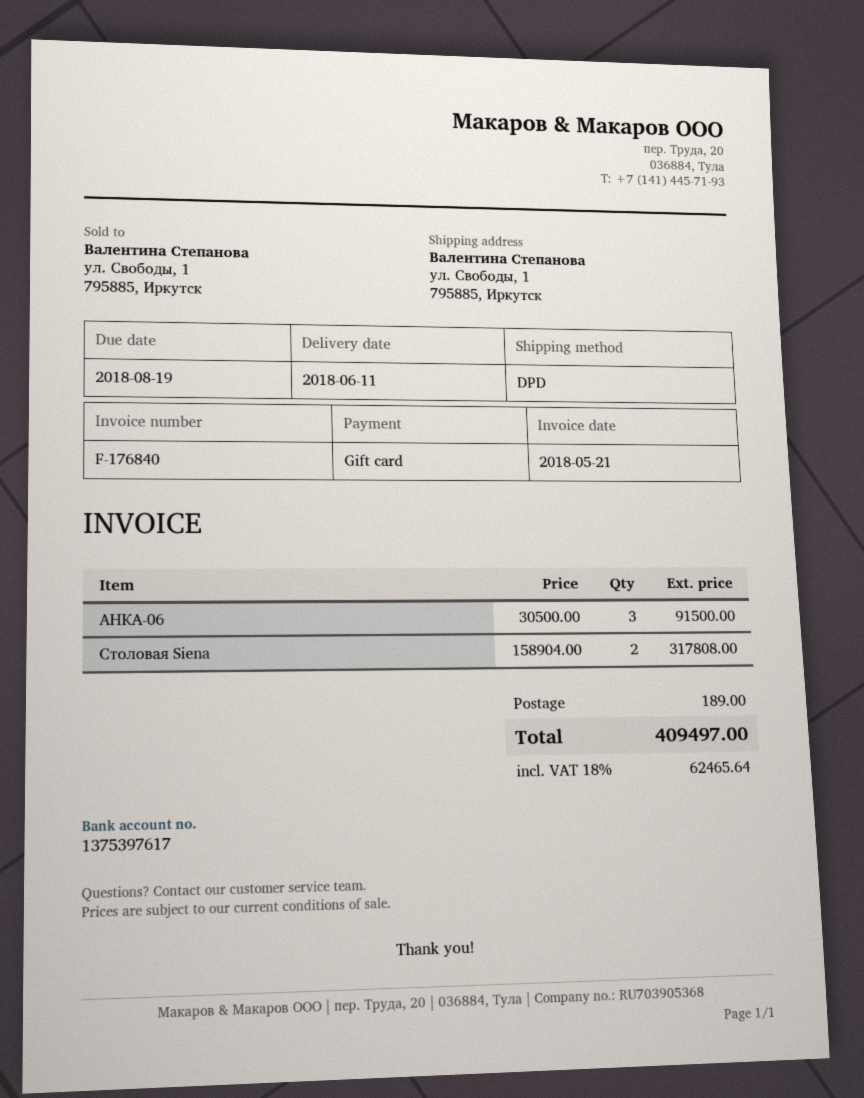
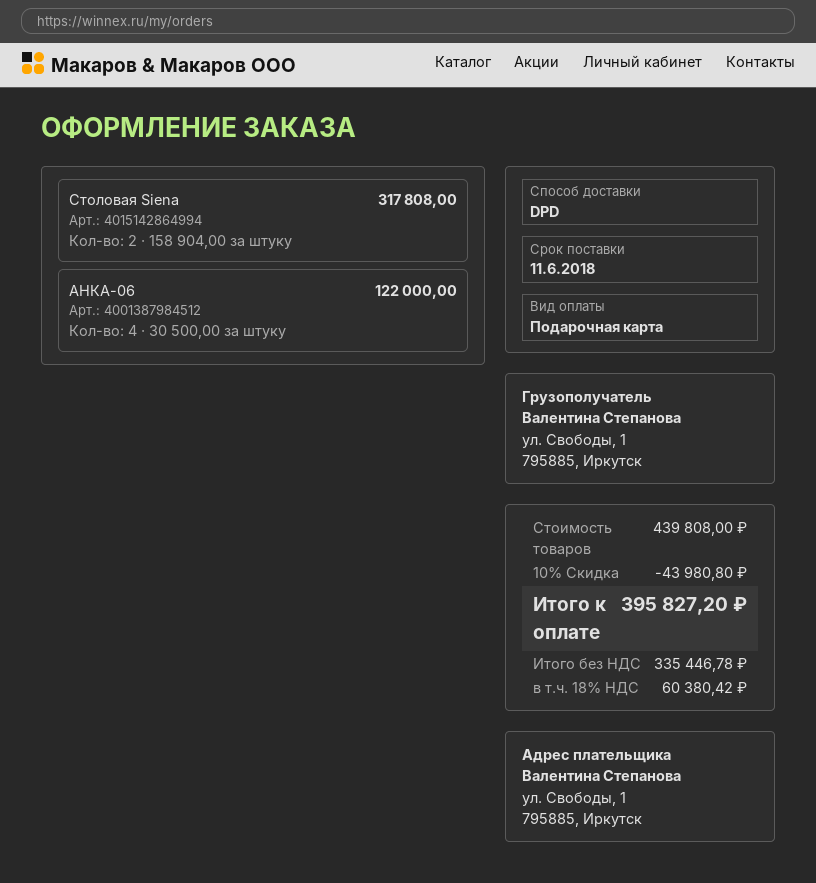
АНКА-06: 3 x 30500.00 = 91500.00 -> 4 x 30500.00 = 122000.00
discount: none -> 10% = 43980.80
shipping: 189.00 -> none
tax: 18% = 62465.64 -> 18% = 60380.42
total: 409497.00 -> 395827.20

